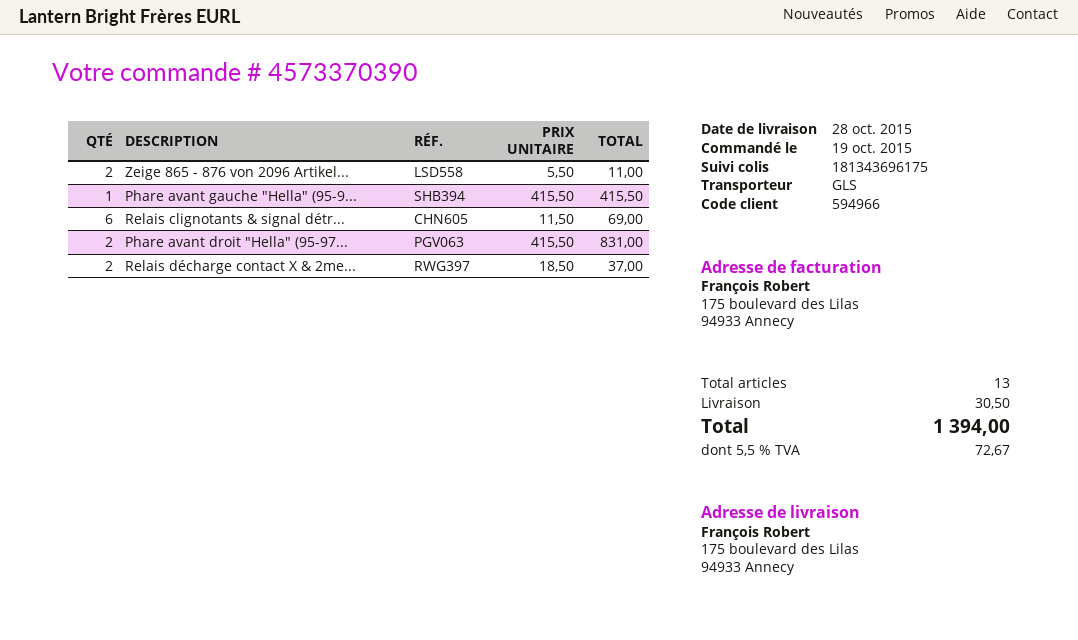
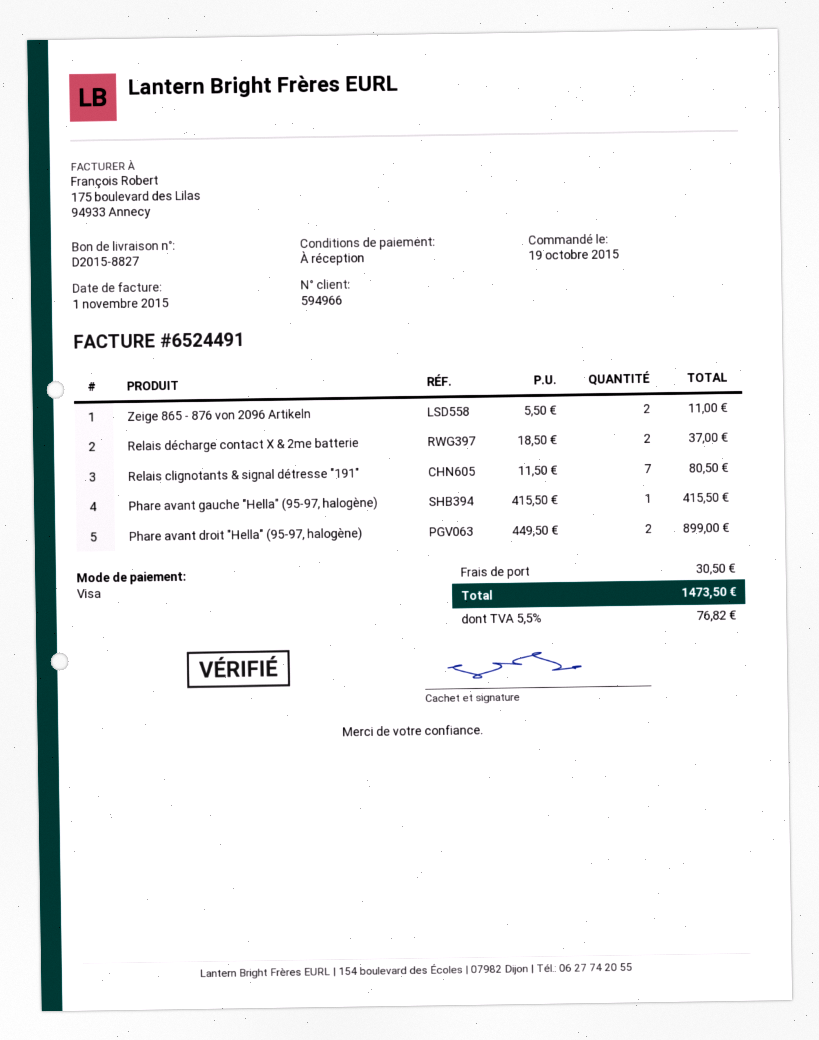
Relais clignotants & signal détr...: 6 x 11.50 = 69.00 -> 7 x 11.50 = 80.50
Phare avant droit "Hella" (95-97...: 2 x 415.50 = 831.00 -> 2 x 449.50 = 899.00
tax: 5.5% = 72.67 -> 5.5% = 76.82
total: 1394.00 -> 1473.50

